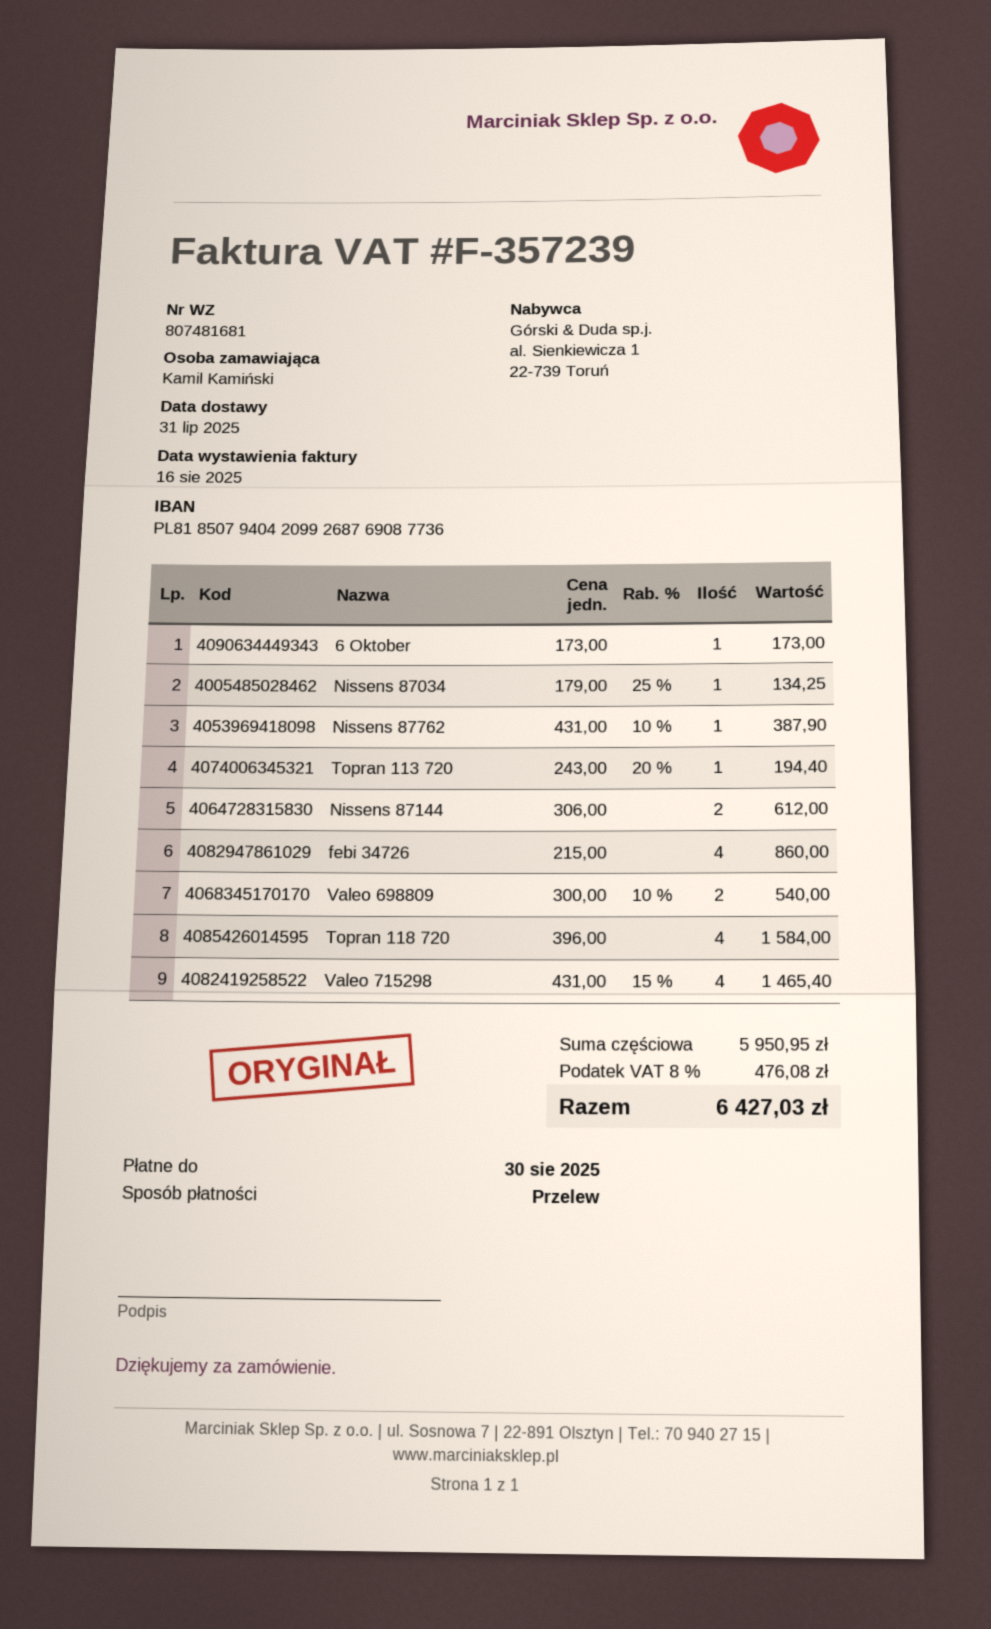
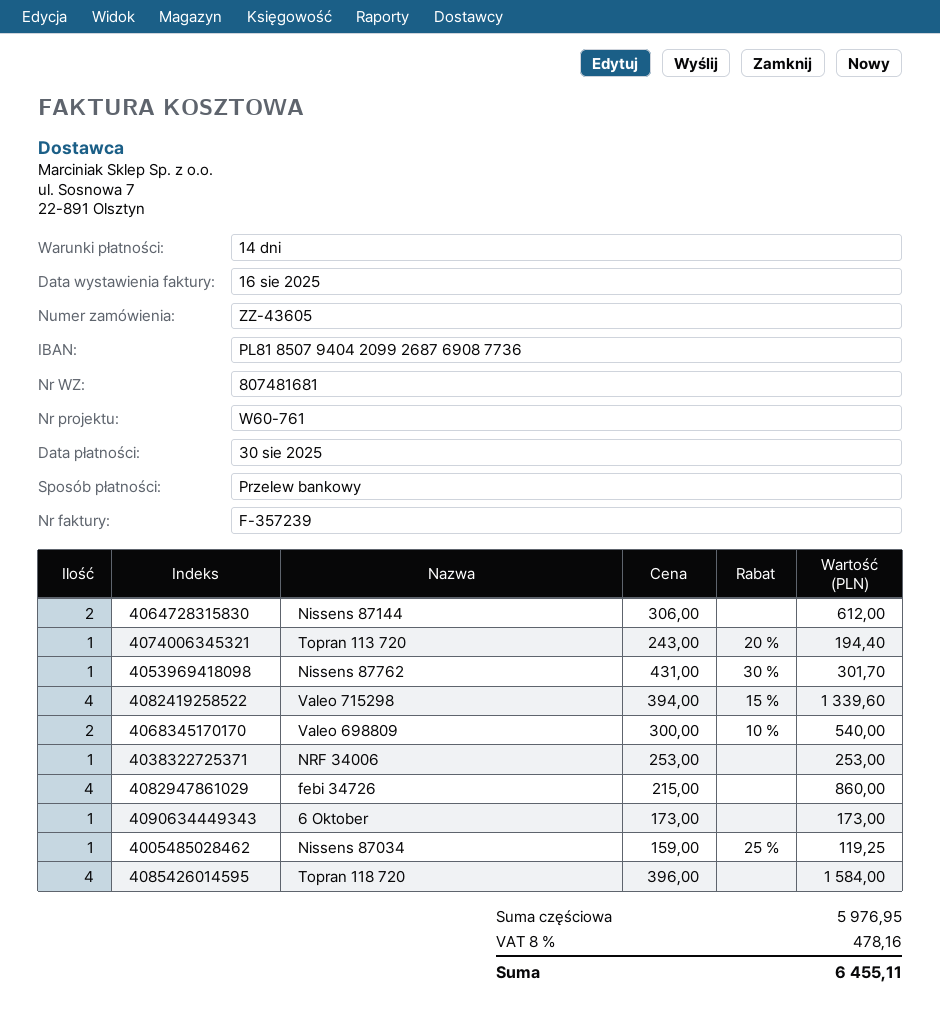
Nissens 87034: 1 x 179.00 - 25% = 134.25 -> 1 x 159.00 - 25% = 119.25
Nissens 87762: 1 x 431.00 - 10% = 387.90 -> 1 x 431.00 - 30% = 301.70
Valeo 715298: 4 x 431.00 - 15% = 1465.40 -> 4 x 394.00 - 15% = 1339.60
NRF 34006: none -> 1 x 253.00 = 253.00
subtotal: 5950.95 -> 5976.95
tax: 8% = 476.08 -> 8% = 478.16
total: 6427.03 -> 6455.11

